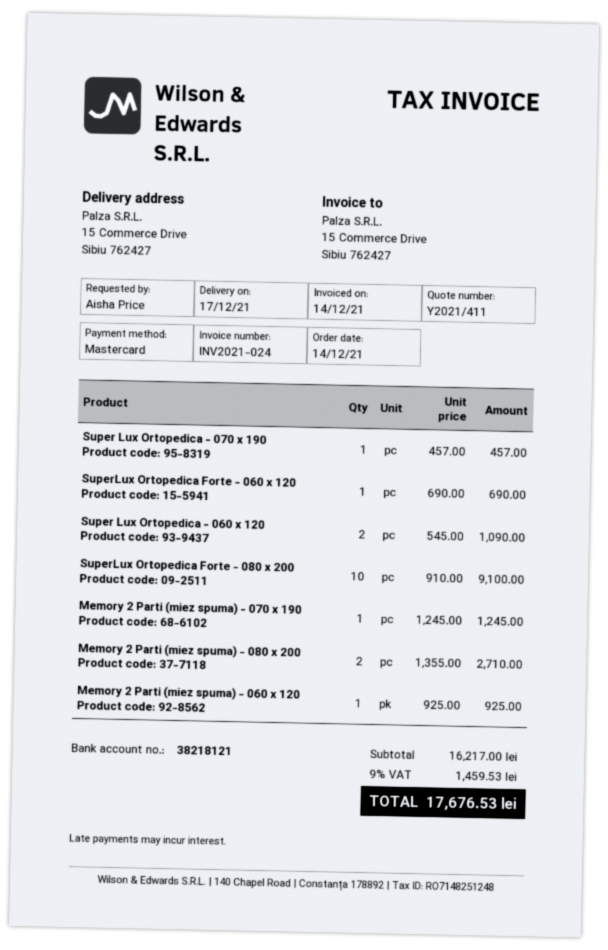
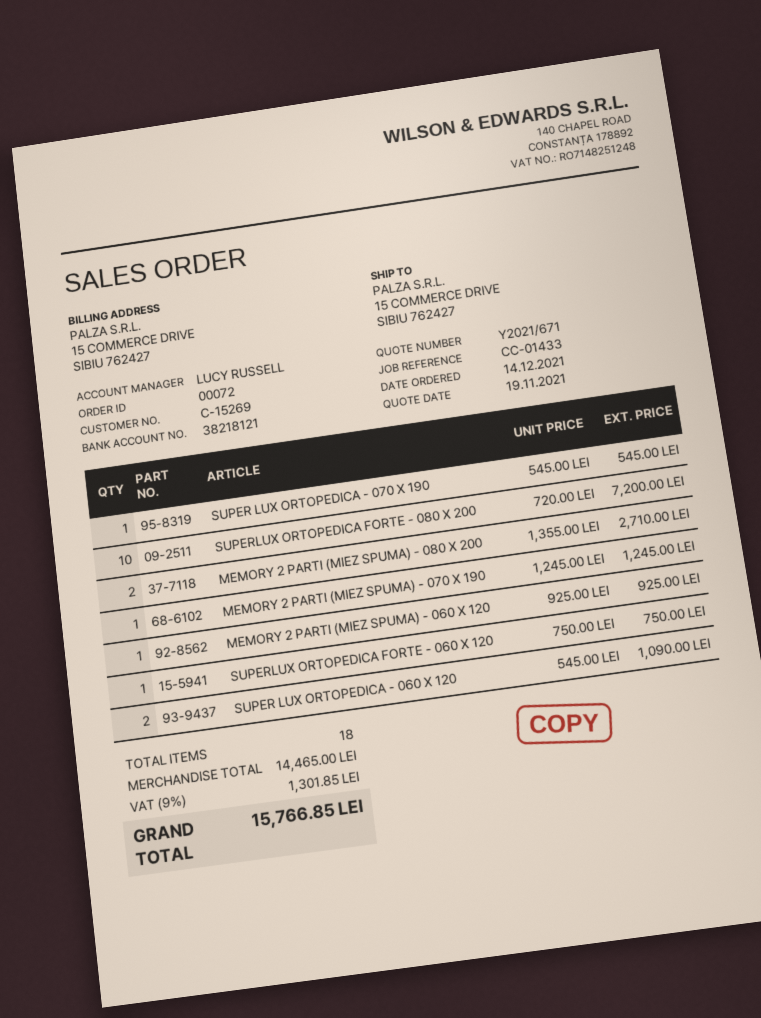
quote number: Y2021/411 -> Y2021/671
Super Lux Ortopedica - 070 x 190: 1 x 457.00 = 457.00 -> 1 x 545.00 = 545.00
SuperLux Ortopedica Forte - 060 x 120: 1 x 690.00 = 690.00 -> 1 x 750.00 = 750.00
SuperLux Ortopedica Forte - 080 x 200: 10 x 910.00 = 9100.00 -> 10 x 720.00 = 7200.00
subtotal: 16217.00 -> 14465.00
tax: 9% = 1459.53 -> 9% = 1301.85
total: 17676.53 -> 15766.85

